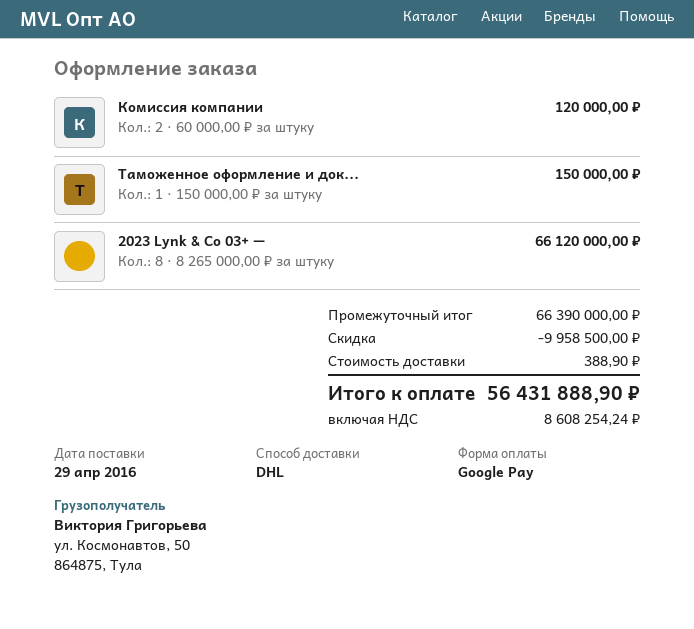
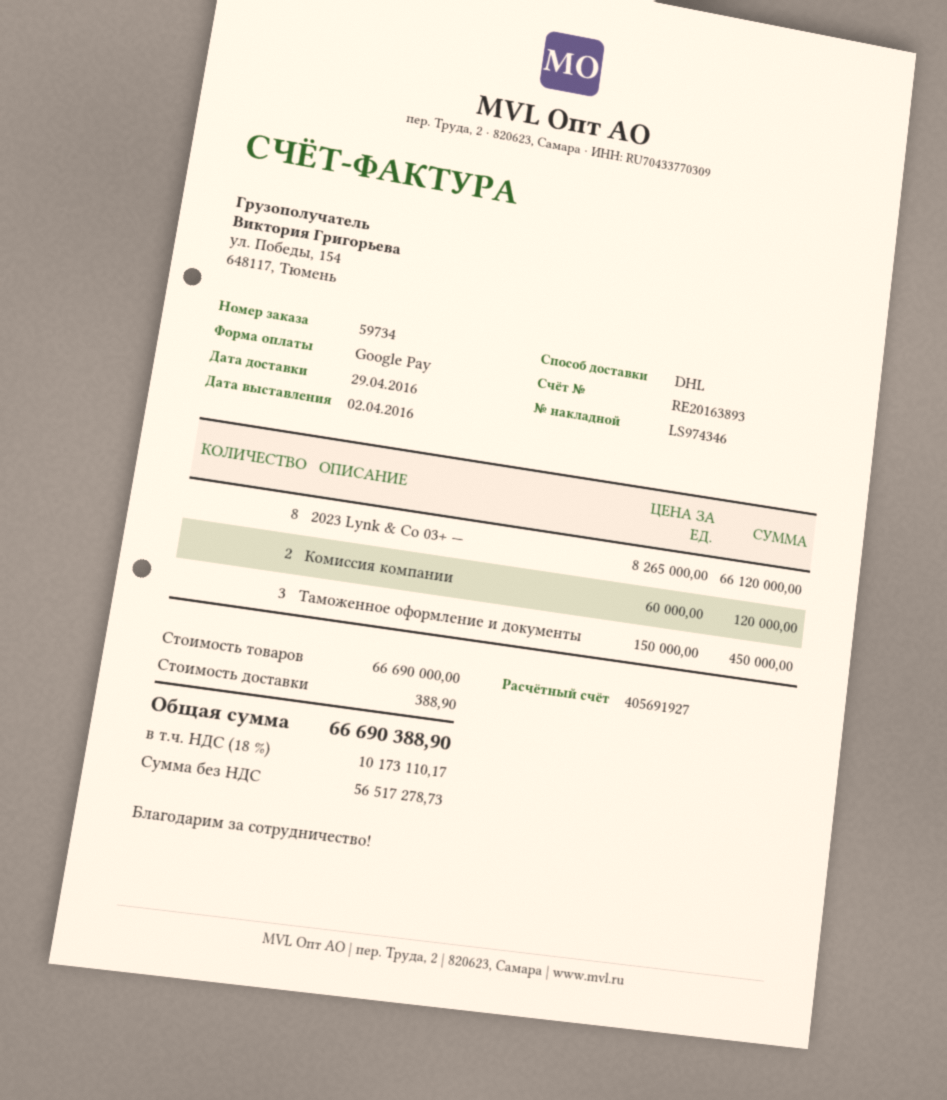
ship to: ул. Космонавтов, 50, 864875, Тула -> ул. Победы, 154, 648117, Тюмень
Таможенное оформление и док...: 1 x 150000.00 = 150000.00 -> 3 x 150000.00 = 450000.00
subtotal: 66390000.00 -> 66690000.00
discount: 9958500.00 -> none
tax: 8608254.24 -> 10173110.17
total: 56431888.90 -> 66690388.90

